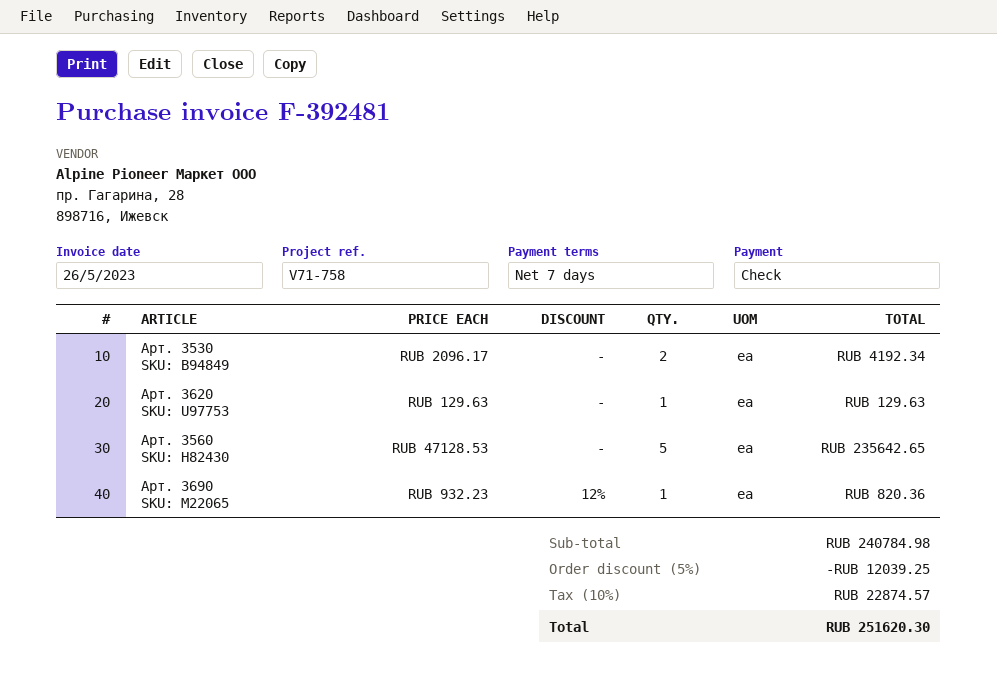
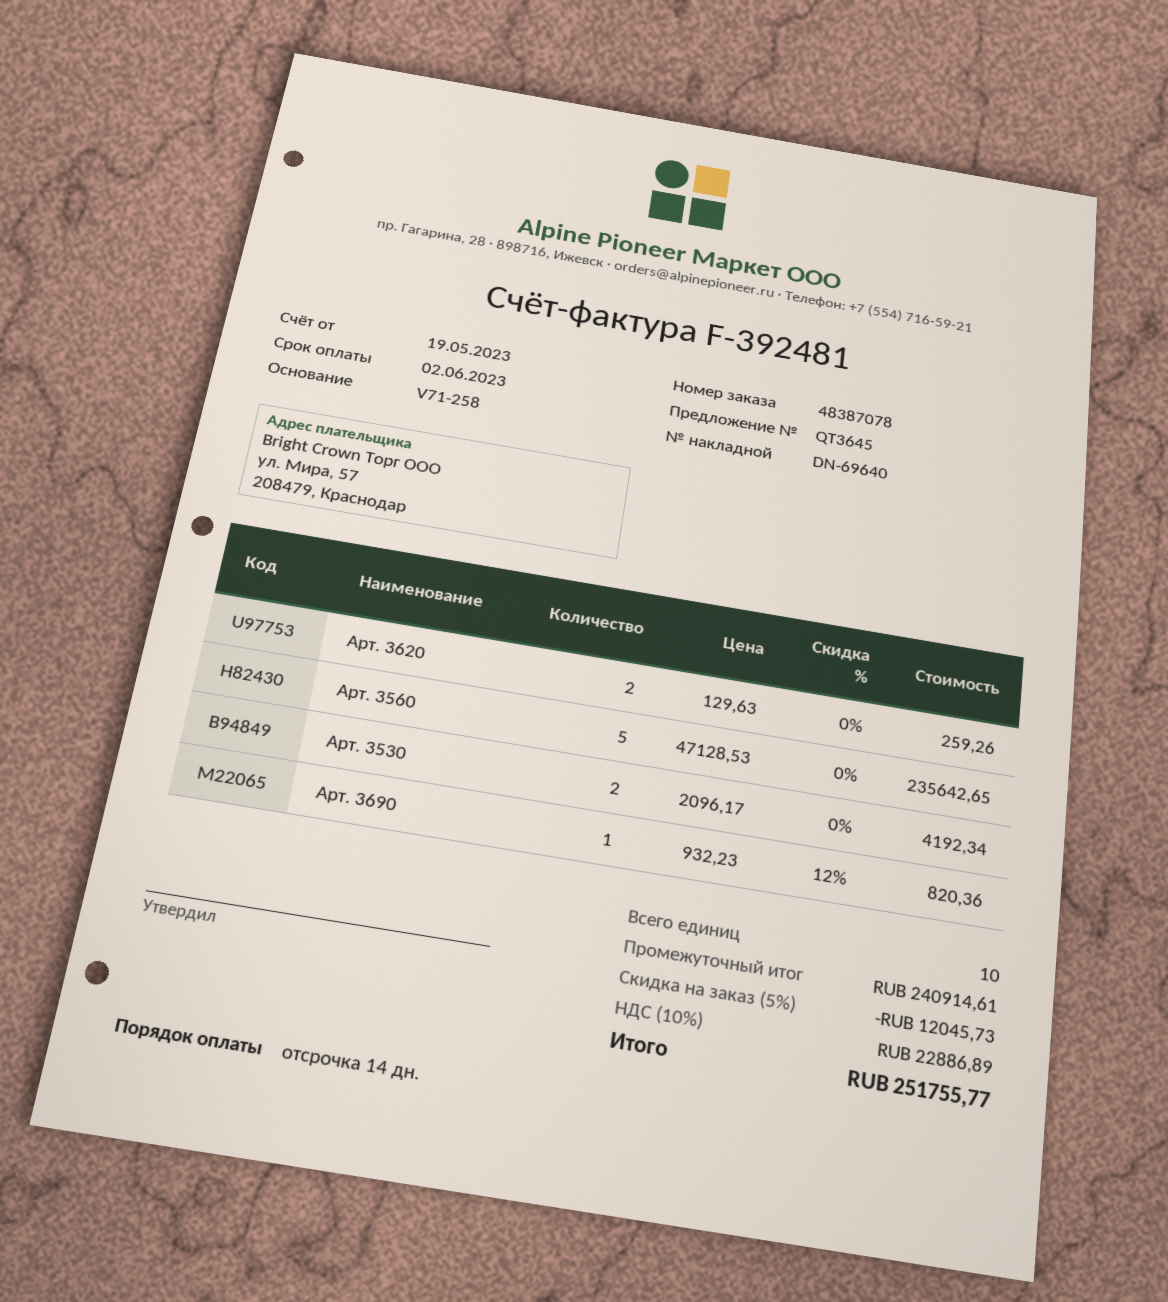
invoice date: 2023-05-26 -> 2023-05-19
payment terms: 7 days -> 14 days
reference: V71-758 -> V71-258
Арт. 3620: 1 x 129.63 = 129.63 -> 2 x 129.63 = 259.26
subtotal: 240784.98 -> 240914.61
discount: 5% = 12039.25 -> 5% = 12045.73
tax: 10% = 22874.57 -> 10% = 22886.89
total: 251620.30 -> 251755.77

